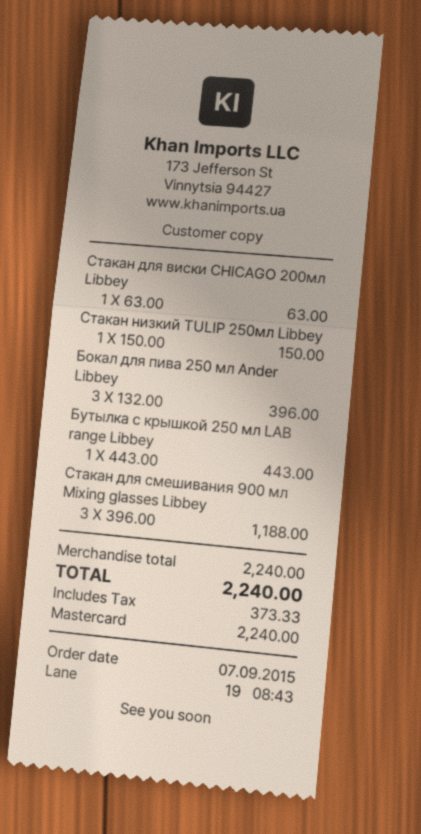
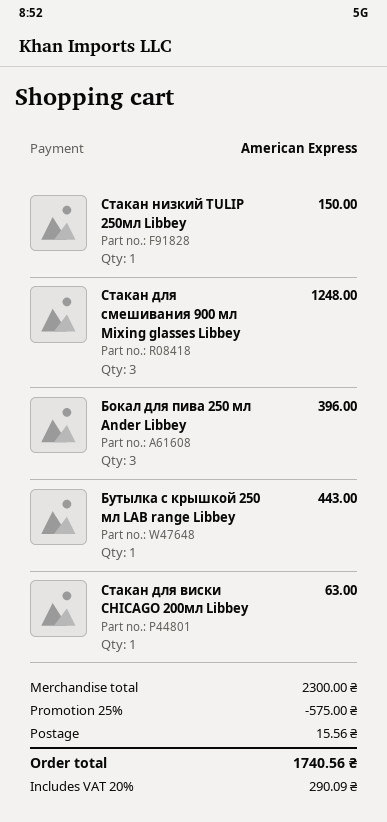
payment method: Mastercard -> American Express
Стакан для смешивания 900 мл Mixing glasses Libbey: 3 for 1188.00 -> 3 for 1248.00
subtotal: 2240.00 -> 2300.00
discount: none -> 25% = 575.00
shipping: none -> 15.56
tax: 373.33 -> 290.09
total: 2240.00 -> 1740.56

